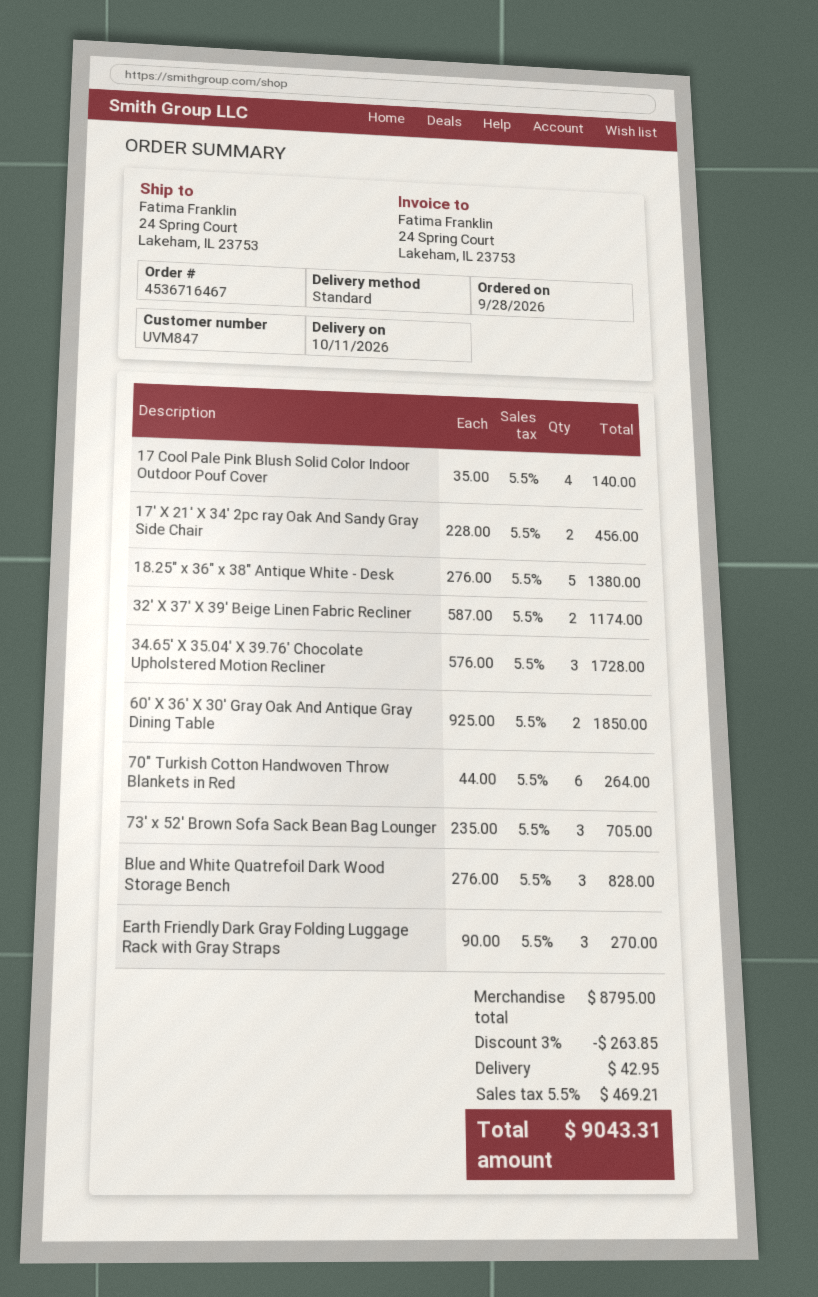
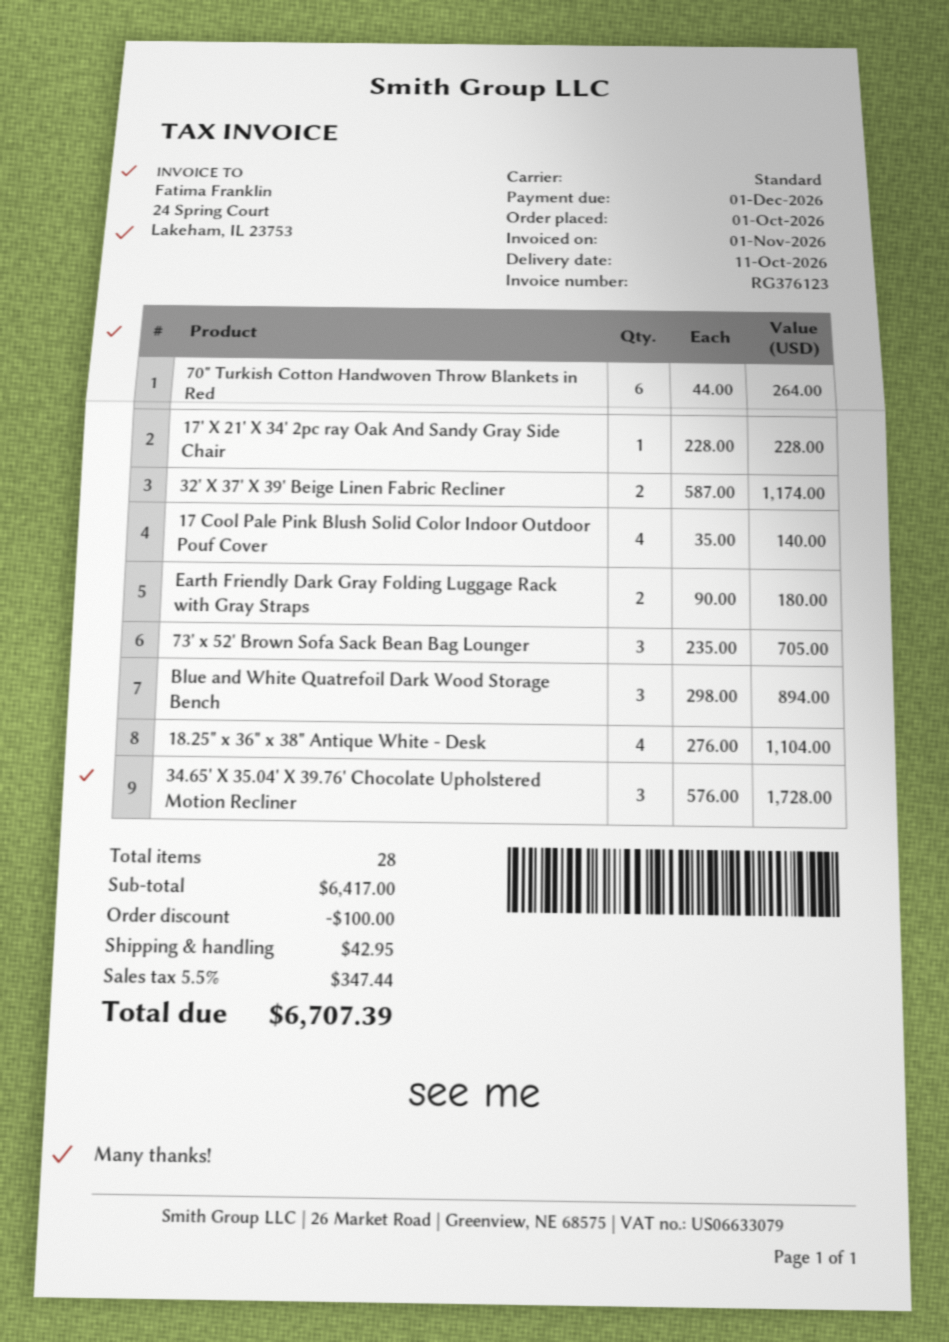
order date: 2026-09-28 -> 2026-10-01
17' X 21' X 34' 2pc ray Oak And Sandy Gray Side Chair: 2 x 228.00 = 456.00 -> 1 x 228.00 = 228.00
18.25" x 36" x 38" Antique White - Desk: 5 x 276.00 = 1380.00 -> 4 x 276.00 = 1104.00
60' X 36' X 30' Gray Oak And Antique Gray Dining Table: 2 x 925.00 = 1850.00 -> none
Blue and White Quatrefoil Dark Wood Storage Bench: 3 x 276.00 = 828.00 -> 3 x 298.00 = 894.00
Earth Friendly Dark Gray Folding Luggage Rack with Gray Straps: 3 x 90.00 = 270.00 -> 2 x 90.00 = 180.00
subtotal: 8795.00 -> 6417.00
discount: 263.85 -> 100.00
tax: 5.5% = 469.21 -> 5.5% = 347.44
total: 9043.31 -> 6707.39

